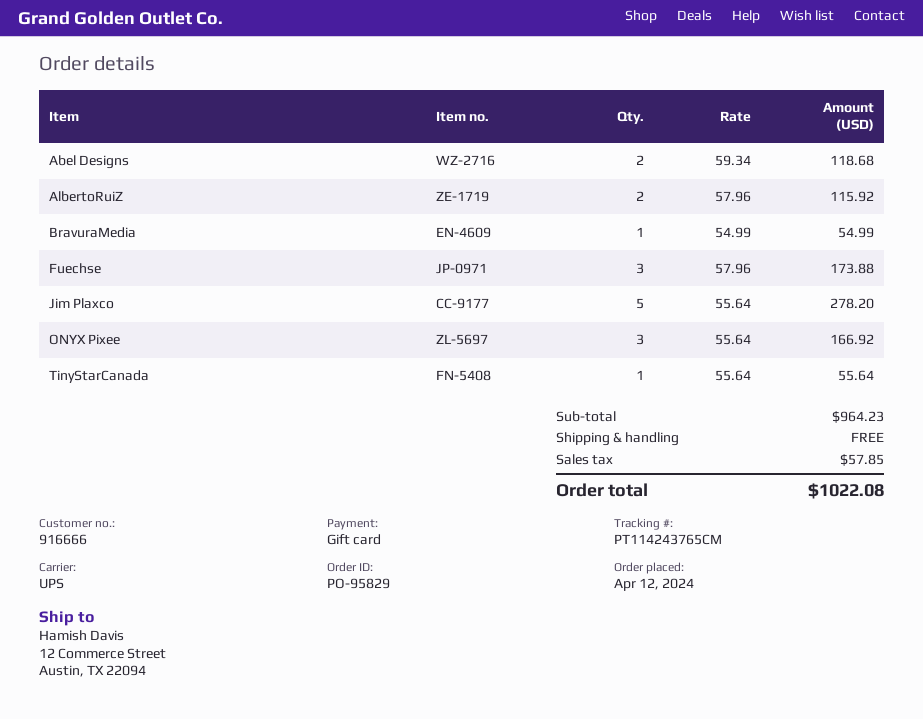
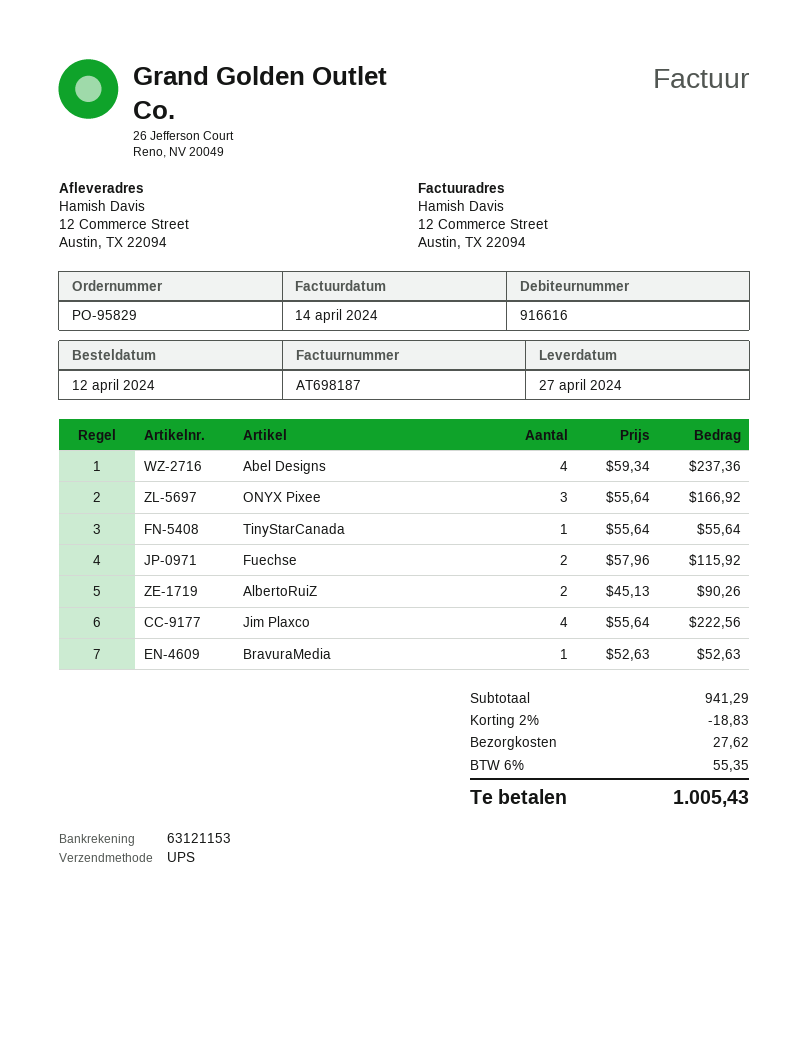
customer number: 916666 -> 916616
Abel Designs: 2 x 59.34 = 118.68 -> 4 x 59.34 = 237.36
AlbertoRuiZ: 2 x 57.96 = 115.92 -> 2 x 45.13 = 90.26
BravuraMedia: 1 x 54.99 = 54.99 -> 1 x 52.63 = 52.63
Fuechse: 3 x 57.96 = 173.88 -> 2 x 57.96 = 115.92
Jim Plaxco: 5 x 55.64 = 278.20 -> 4 x 55.64 = 222.56
subtotal: 964.23 -> 941.29
discount: none -> 2% = 18.83
shipping: 0.00 -> 27.62
tax: 57.85 -> 55.35
total: 1022.08 -> 1005.43

